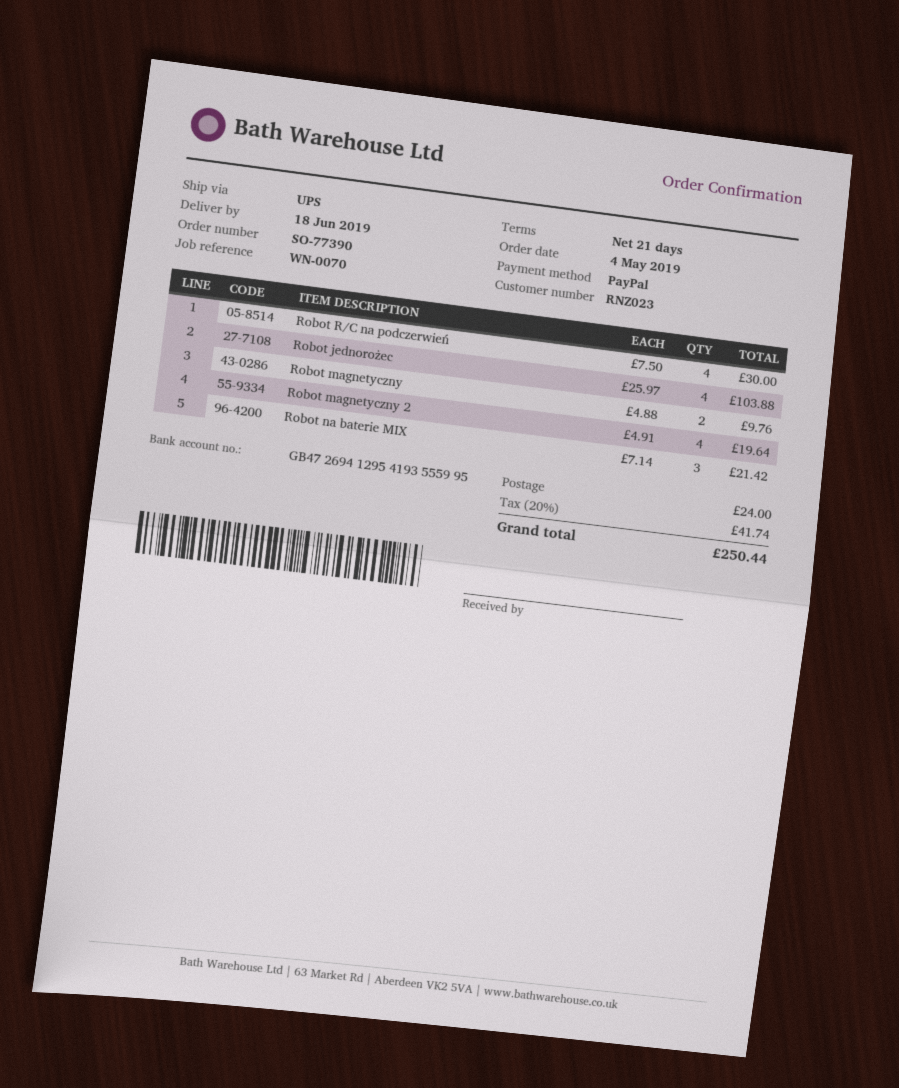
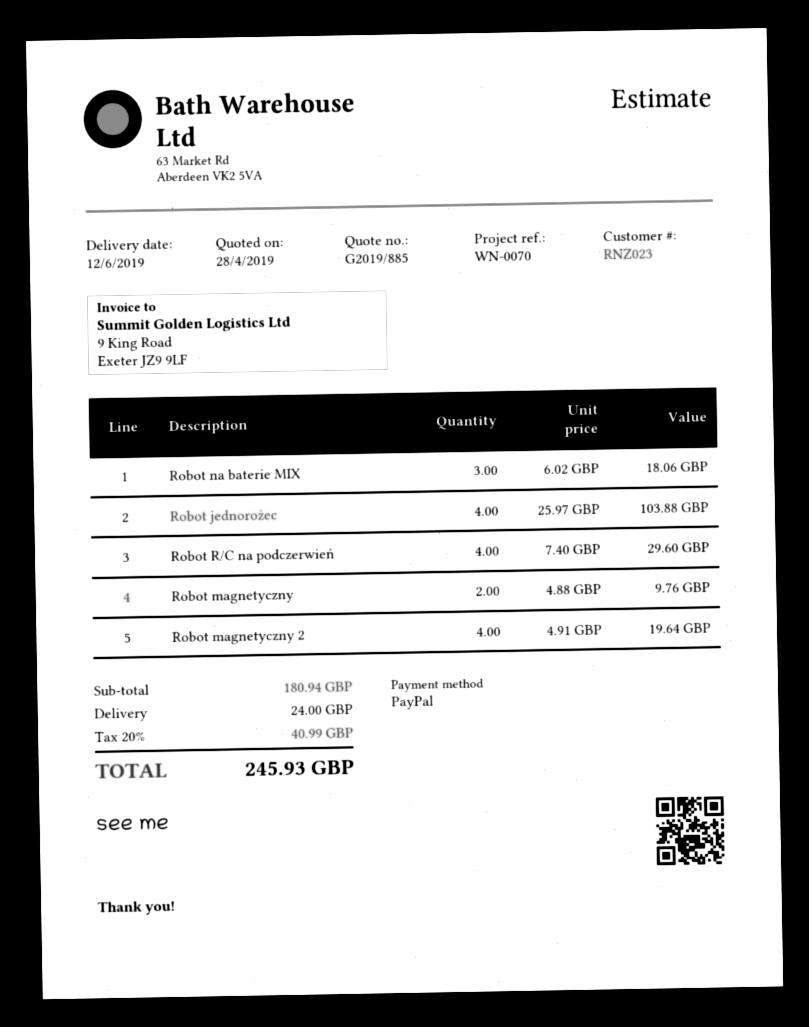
delivery date: 2019-06-18 -> 2019-06-12
Robot R/C na podczerwień: 4 x 7.50 = 30.00 -> 4 x 7.40 = 29.60
Robot na baterie MIX: 3 x 7.14 = 21.42 -> 3 x 6.02 = 18.06
tax: 20% = 41.74 -> 20% = 40.99
total: 250.44 -> 245.93

